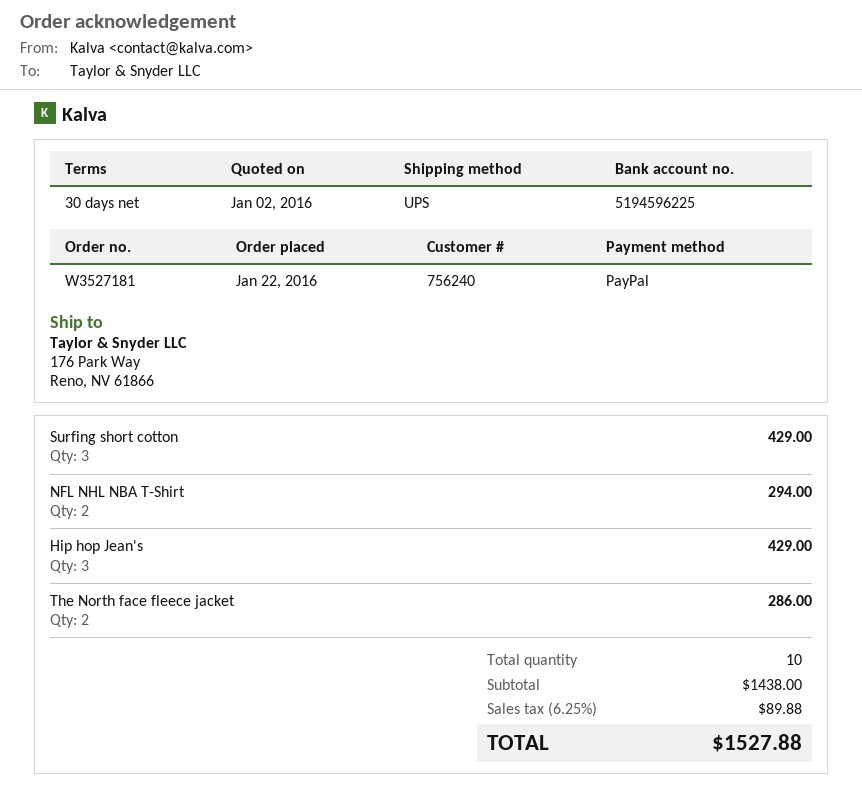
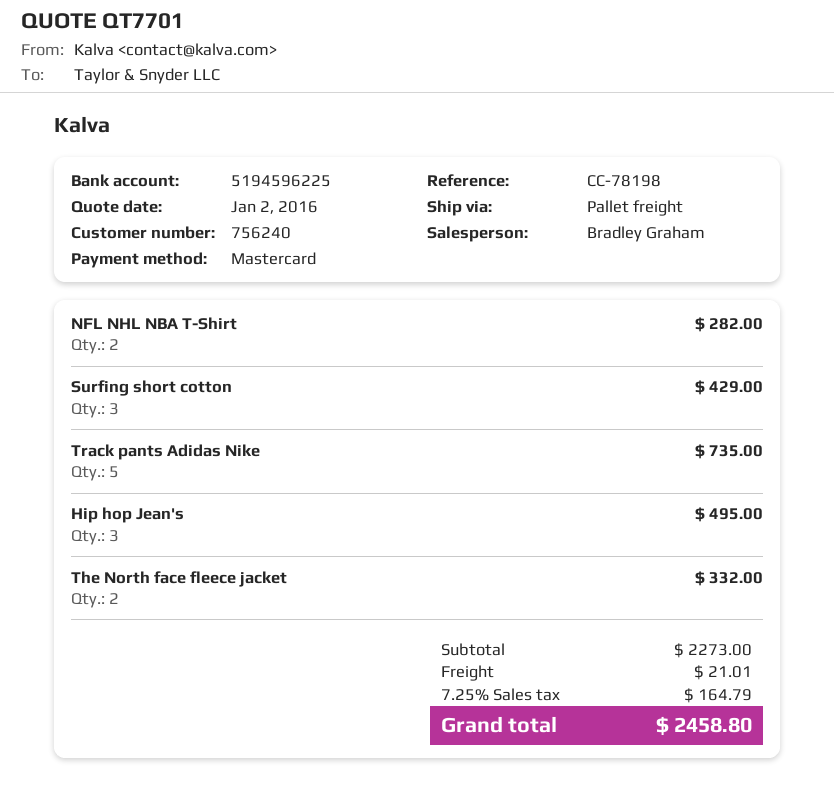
payment method: PayPal -> Mastercard
shipping method: UPS -> pallet freight
NFL NHL NBA T-Shirt: 2 for 294.00 -> 2 for 282.00
Hip hop Jean's: 3 for 429.00 -> 3 for 495.00
The North face fleece jacket: 2 for 286.00 -> 2 for 332.00
Track pants Adidas Nike: none -> 5 for 735.00
subtotal: 1438.00 -> 2273.00
shipping: none -> 21.01
tax: 6.25% = 89.88 -> 7.25% = 164.79
total: 1527.88 -> 2458.80

